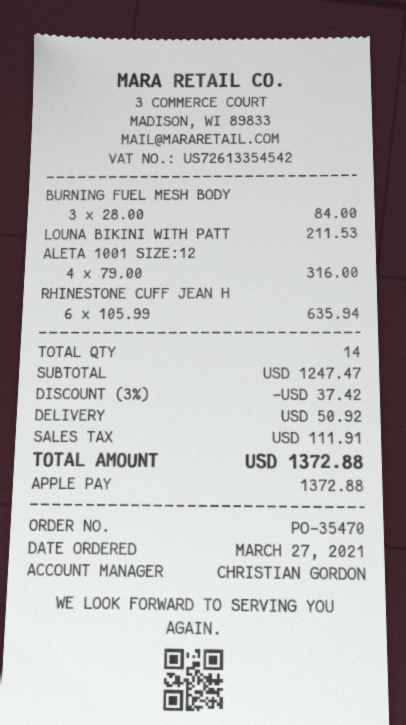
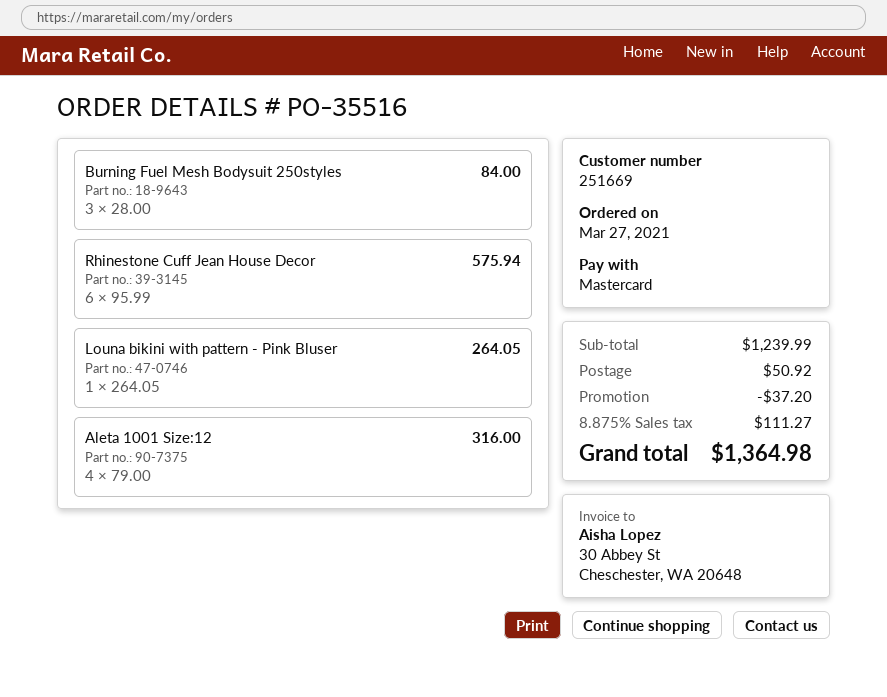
order number: PO-35470 -> PO-35516
payment method: Apple Pay -> Mastercard
LOUNA BIKINI WITH PATT: 1 x 211.53 = 211.53 -> 1 x 264.05 = 264.05
RHINESTONE CUFF JEAN H: 6 x 105.99 = 635.94 -> 6 x 95.99 = 575.94
subtotal: 1247.47 -> 1239.99
discount: 37.42 -> 37.20
tax: 111.91 -> 111.27
total: 1372.88 -> 1364.98

